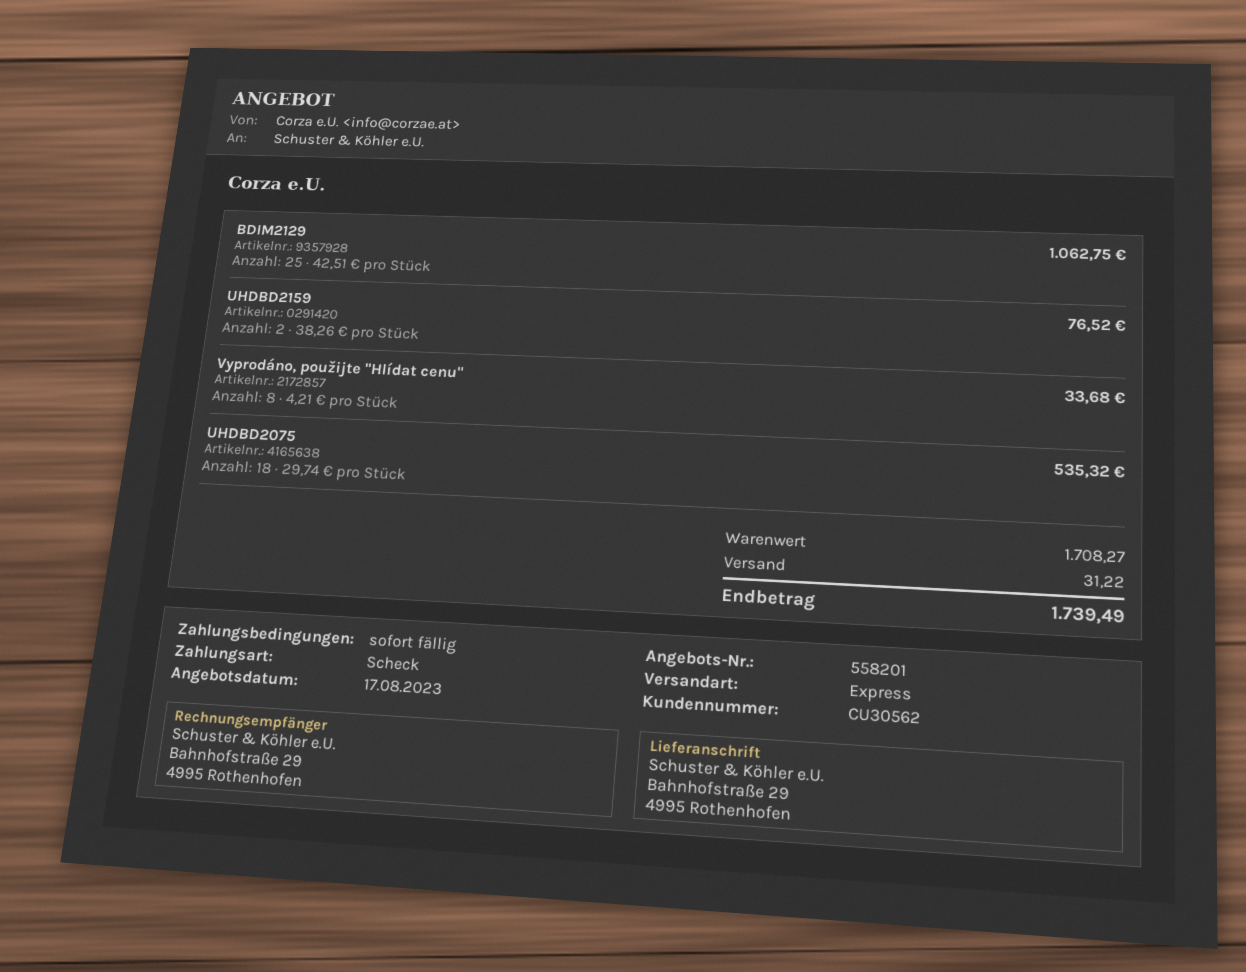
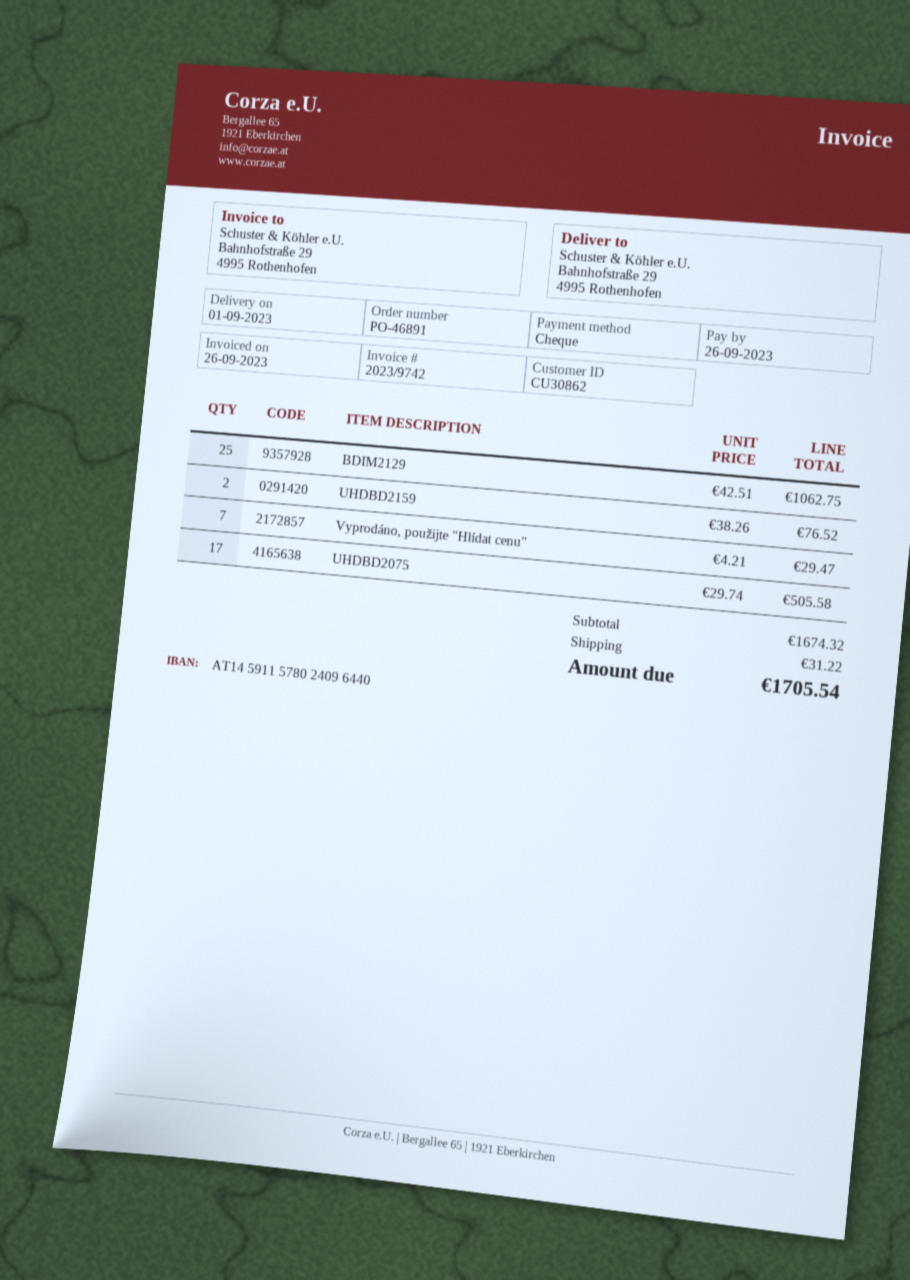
customer number: CU30562 -> CU30862
Vyprodáno, použijte "Hlídat cenu": 8 x 4.21 = 33.68 -> 7 x 4.21 = 29.47
UHDBD2075: 18 x 29.74 = 535.32 -> 17 x 29.74 = 505.58
subtotal: 1708.27 -> 1674.32
total: 1739.49 -> 1705.54

